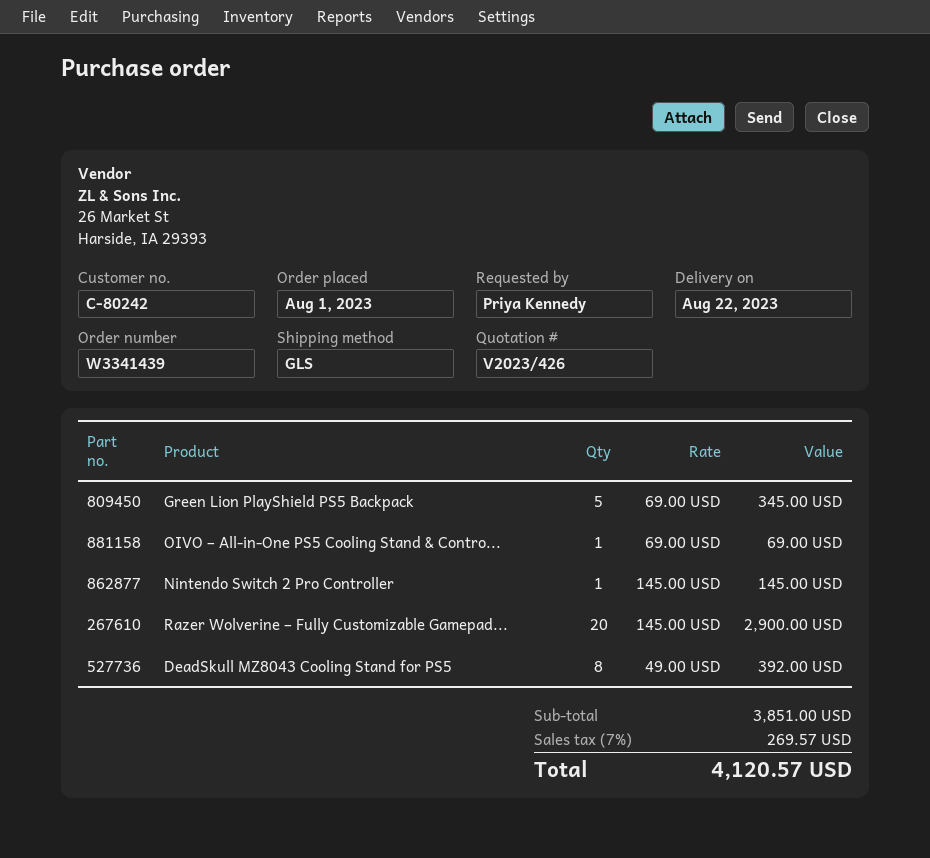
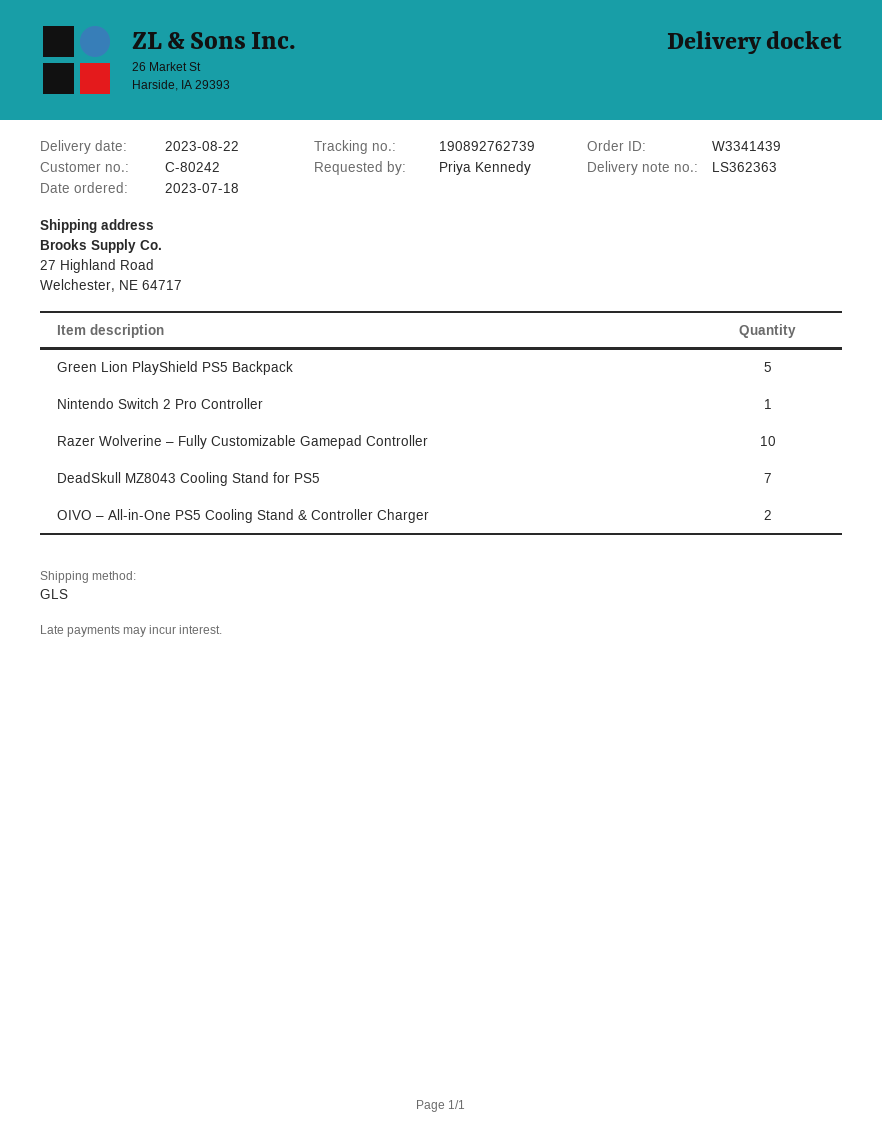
order date: 2023-08-01 -> 2023-07-18
OIVO – All-in-One PS5 Cooling Stand & Contro...: 1 -> 2
Razer Wolverine – Fully Customizable Gamepad...: 20 -> 10
DeadSkull MZ8043 Cooling Stand for PS5: 8 -> 7

